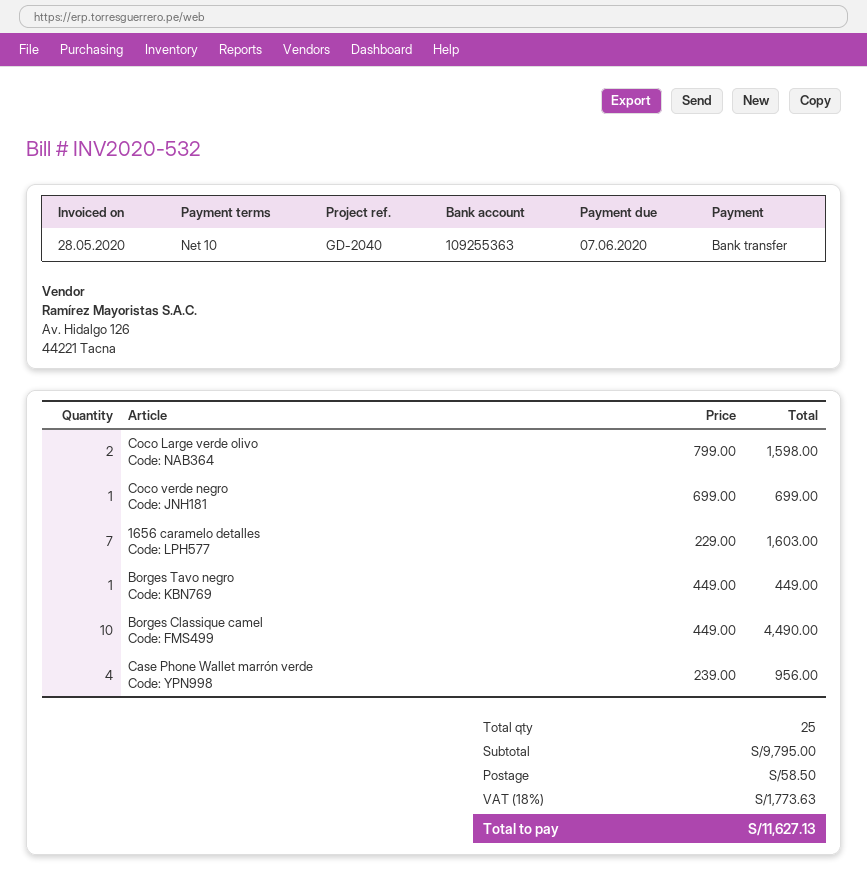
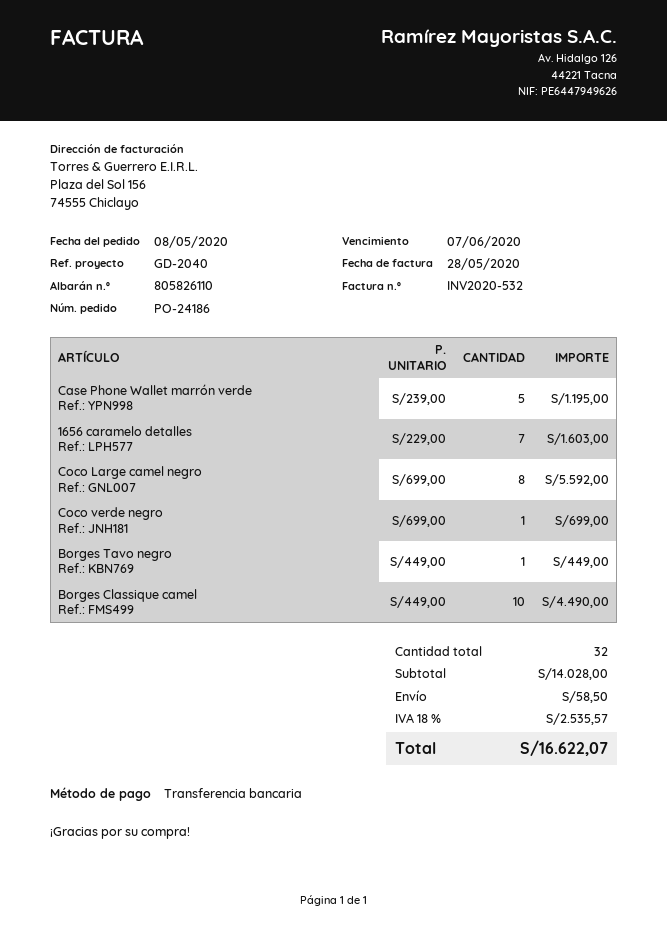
Coco Large verde olivo: 2 x 799.00 = 1598.00 -> none
Case Phone Wallet marrón verde: 4 x 239.00 = 956.00 -> 5 x 239.00 = 1195.00
Coco Large camel negro: none -> 8 x 699.00 = 5592.00
total quantity: 25 -> 32
subtotal: 9795.00 -> 14028.00
tax: 18% = 1773.63 -> 18% = 2535.57
total: 11627.13 -> 16622.07

